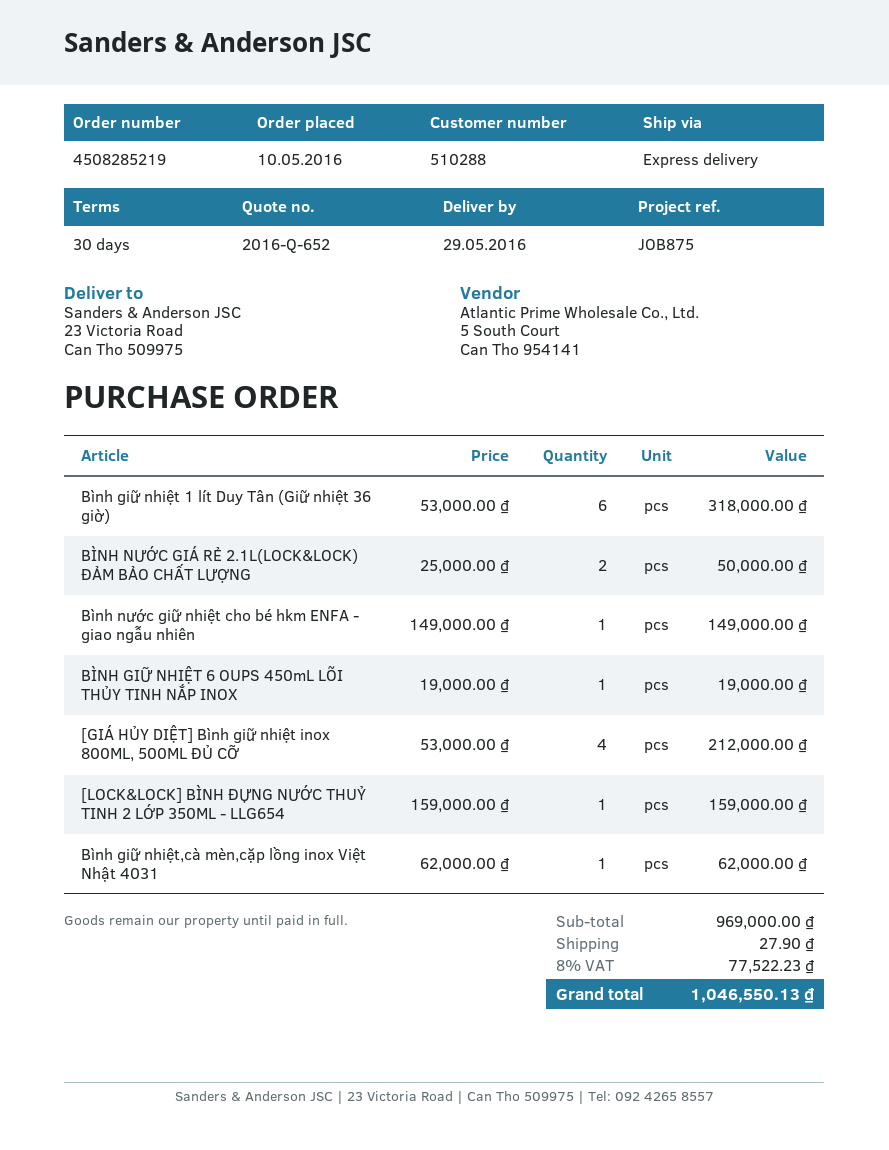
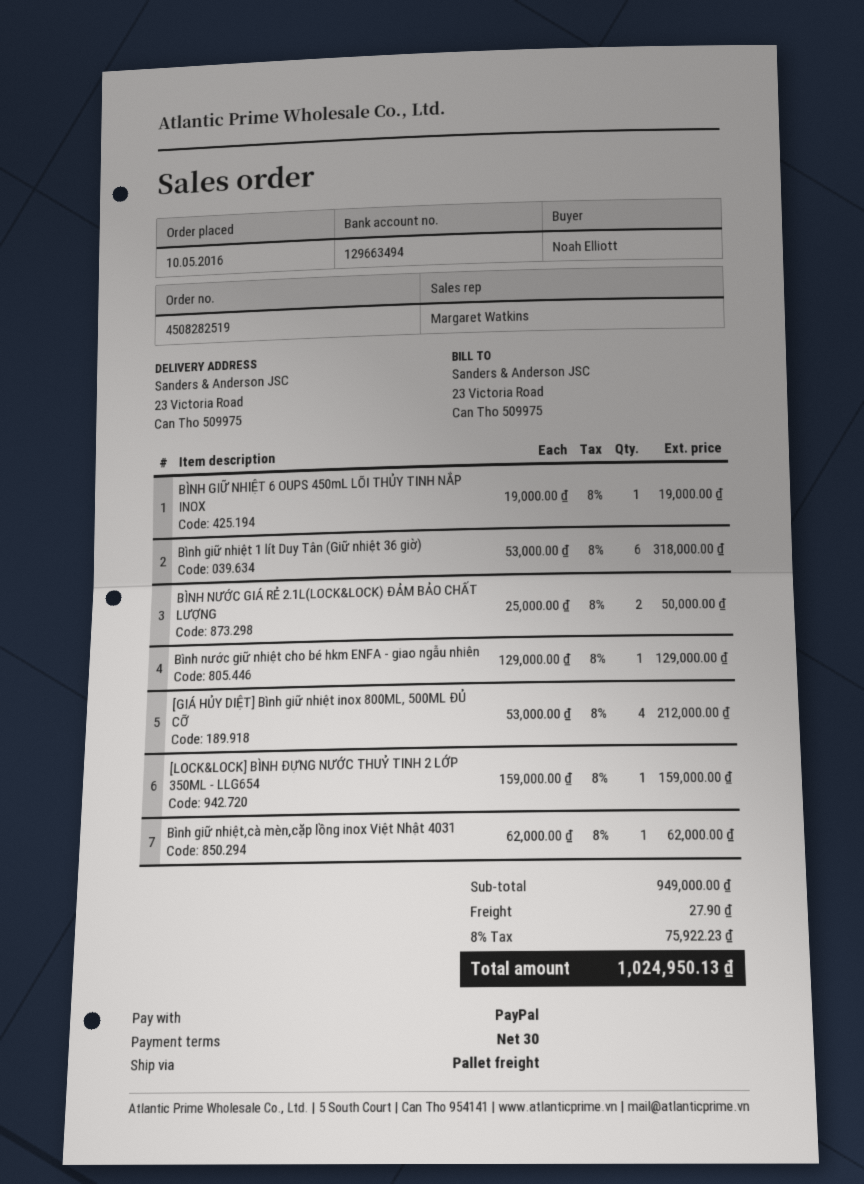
order number: 4508285219 -> 4508282519
shipping method: express -> pallet freight
Bình nước giữ nhiệt cho bé hkm ENFA - giao ngẫu nhiên: 1 x 149000.00 = 149000.00 -> 1 x 129000.00 = 129000.00
subtotal: 969000.00 -> 949000.00
tax: 8% = 77522.23 -> 8% = 75922.23
total: 1046550.13 -> 1024950.13

